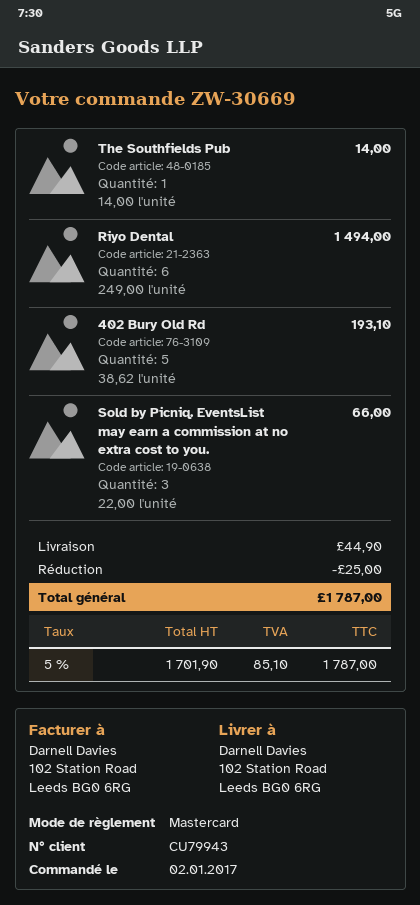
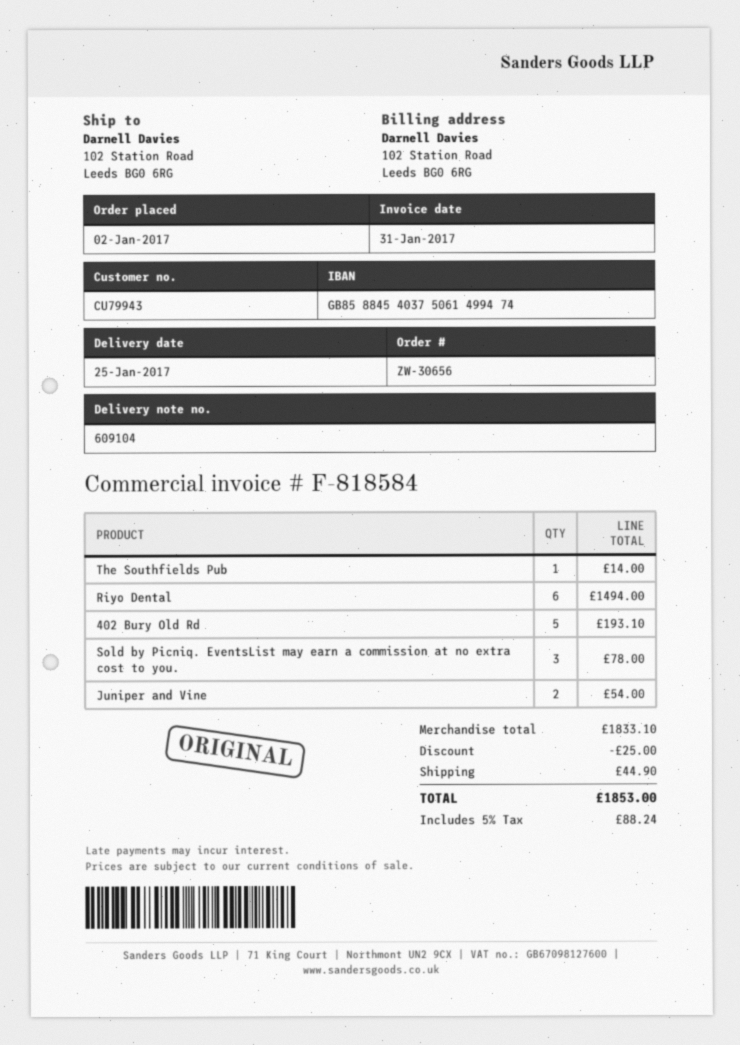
order number: ZW-30669 -> ZW-30656
Sold by Picniq. EventsList may earn a commission at no extra cost to you.: 3 for 66.00 -> 3 for 78.00
Juniper and Vine: none -> 2 for 54.00
tax: 5% = 85.10 -> 5% = 88.24
total: 1787.00 -> 1853.00

